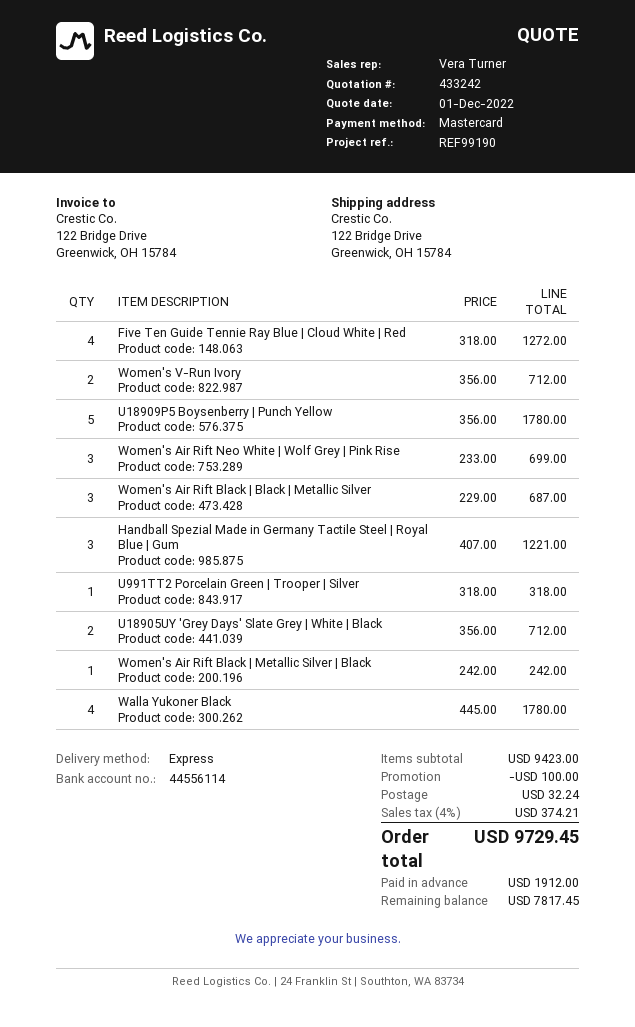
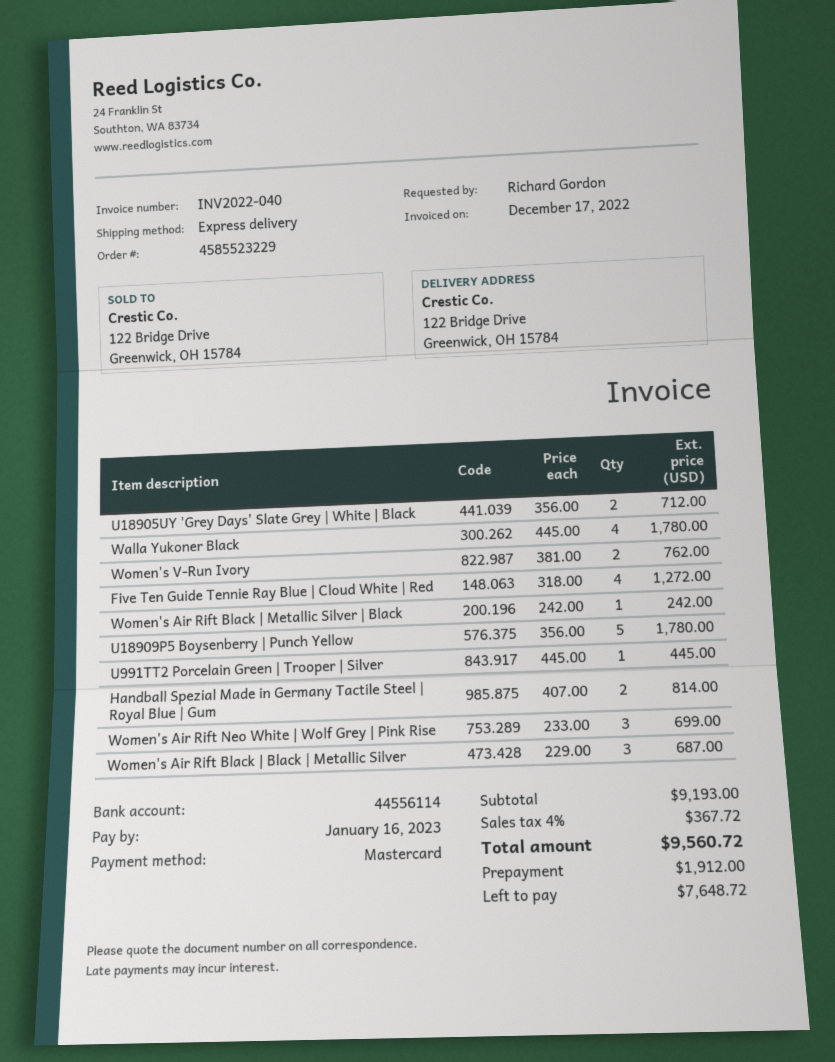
Women's V-Run Ivory: 2 x 356.00 = 712.00 -> 2 x 381.00 = 762.00
Handball Spezial Made in Germany Tactile Steel | Royal Blue | Gum: 3 x 407.00 = 1221.00 -> 2 x 407.00 = 814.00
U991TT2 Porcelain Green | Trooper | Silver: 1 x 318.00 = 318.00 -> 1 x 445.00 = 445.00
subtotal: 9423.00 -> 9193.00
discount: 100.00 -> none
shipping: 32.24 -> none
tax: 4% = 374.21 -> 4% = 367.72
total: 9729.45 -> 9560.72
balance: 7817.45 -> 7648.72

